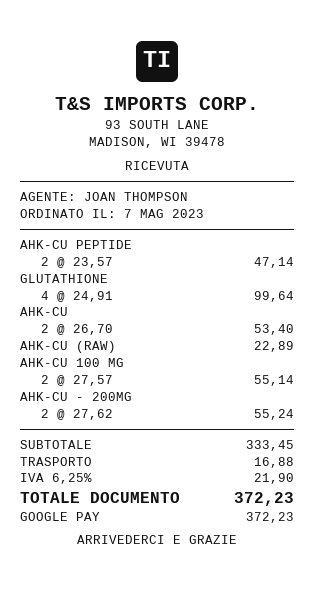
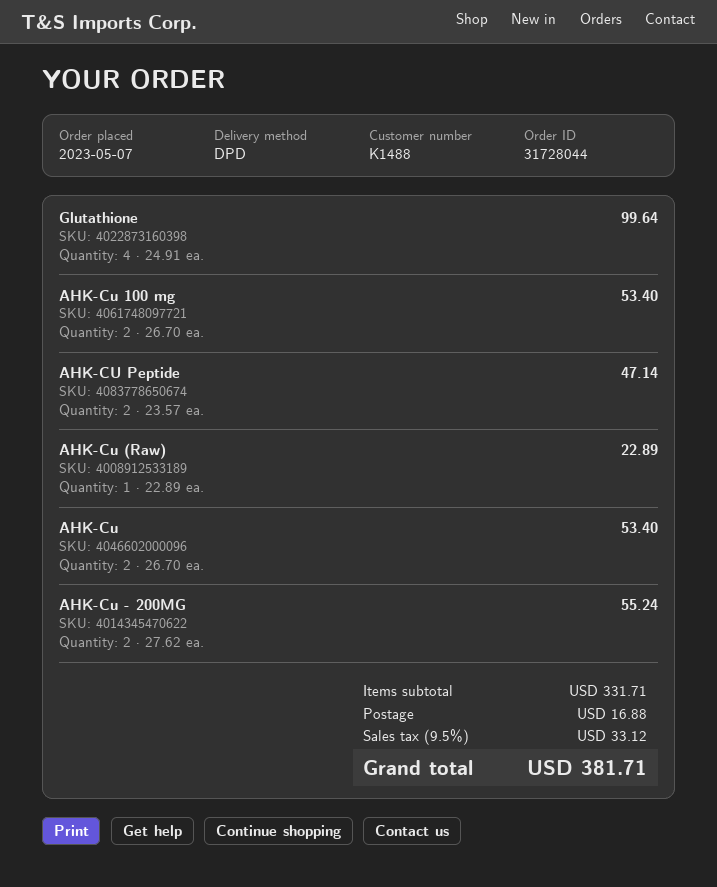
AHK-CU 100 MG: 2 x 27.57 = 55.14 -> 2 x 26.70 = 53.40
subtotal: 333.45 -> 331.71
tax: 6.25% = 21.90 -> 9.5% = 33.12
total: 372.23 -> 381.71

